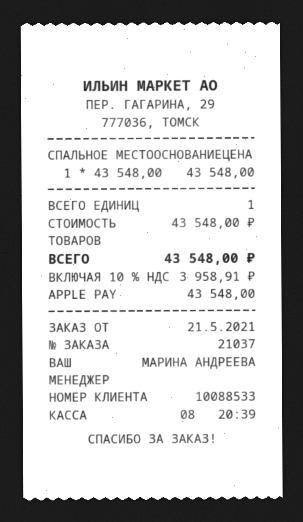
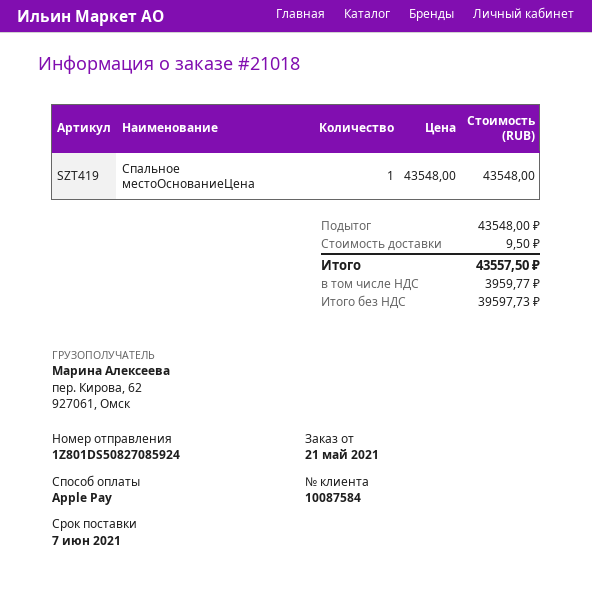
order number: 21037 -> 21018
customer number: 10088533 -> 10087584
shipping: none -> 9.50
tax: 3958.91 -> 3959.77
total: 43548.00 -> 43557.50

